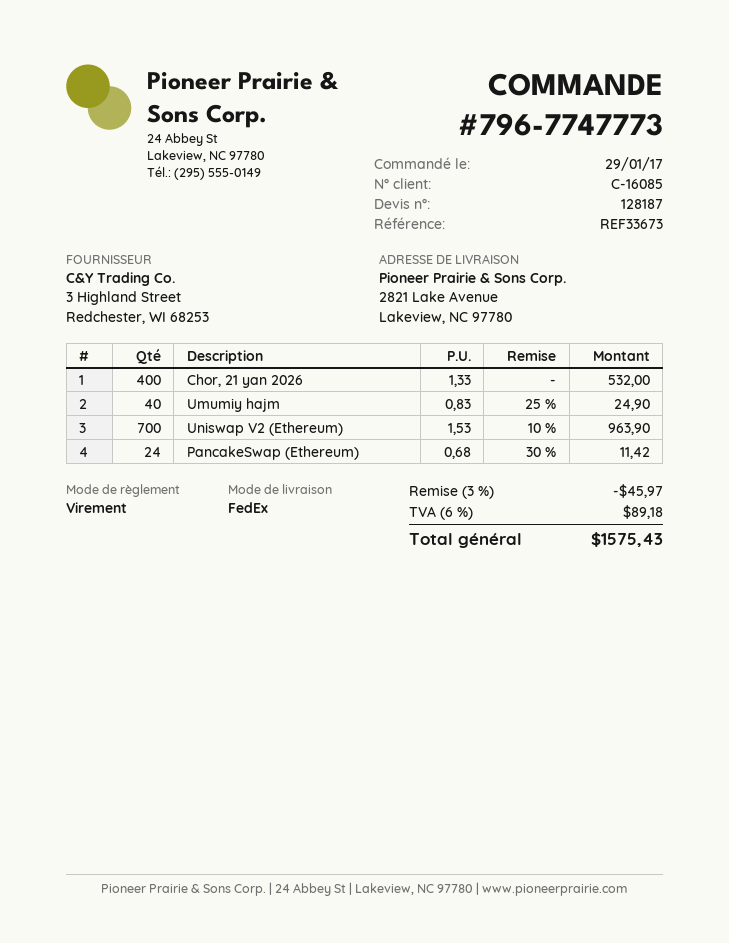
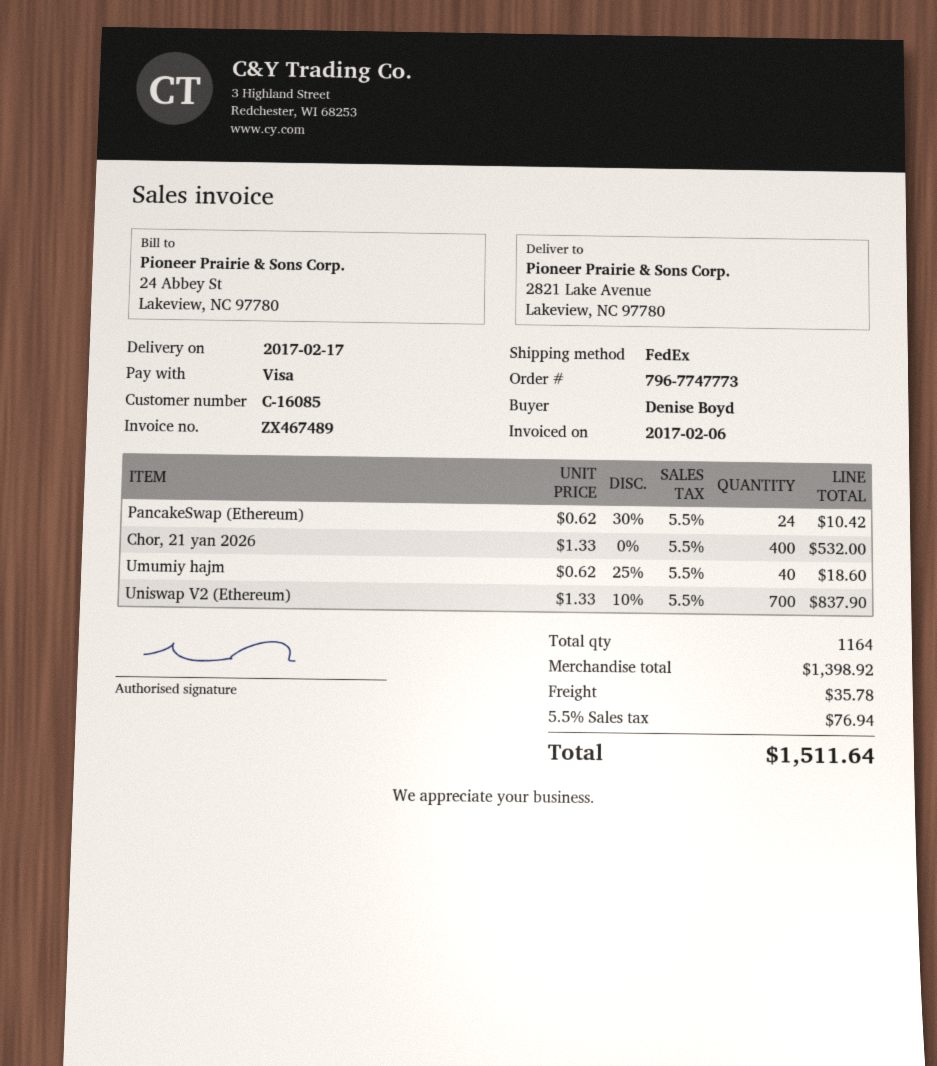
payment method: bank transfer -> Visa
Umumiy hajm: 40 x 0.83 - 25% = 24.90 -> 40 x 0.62 - 25% = 18.60
Uniswap V2 (Ethereum): 700 x 1.53 - 10% = 963.90 -> 700 x 1.33 - 10% = 837.90
PancakeSwap (Ethereum): 24 x 0.68 - 30% = 11.42 -> 24 x 0.62 - 30% = 10.42
discount: 3% = 45.97 -> none
shipping: none -> 35.78
tax: 6% = 89.18 -> 5.5% = 76.94
total: 1575.43 -> 1511.64

